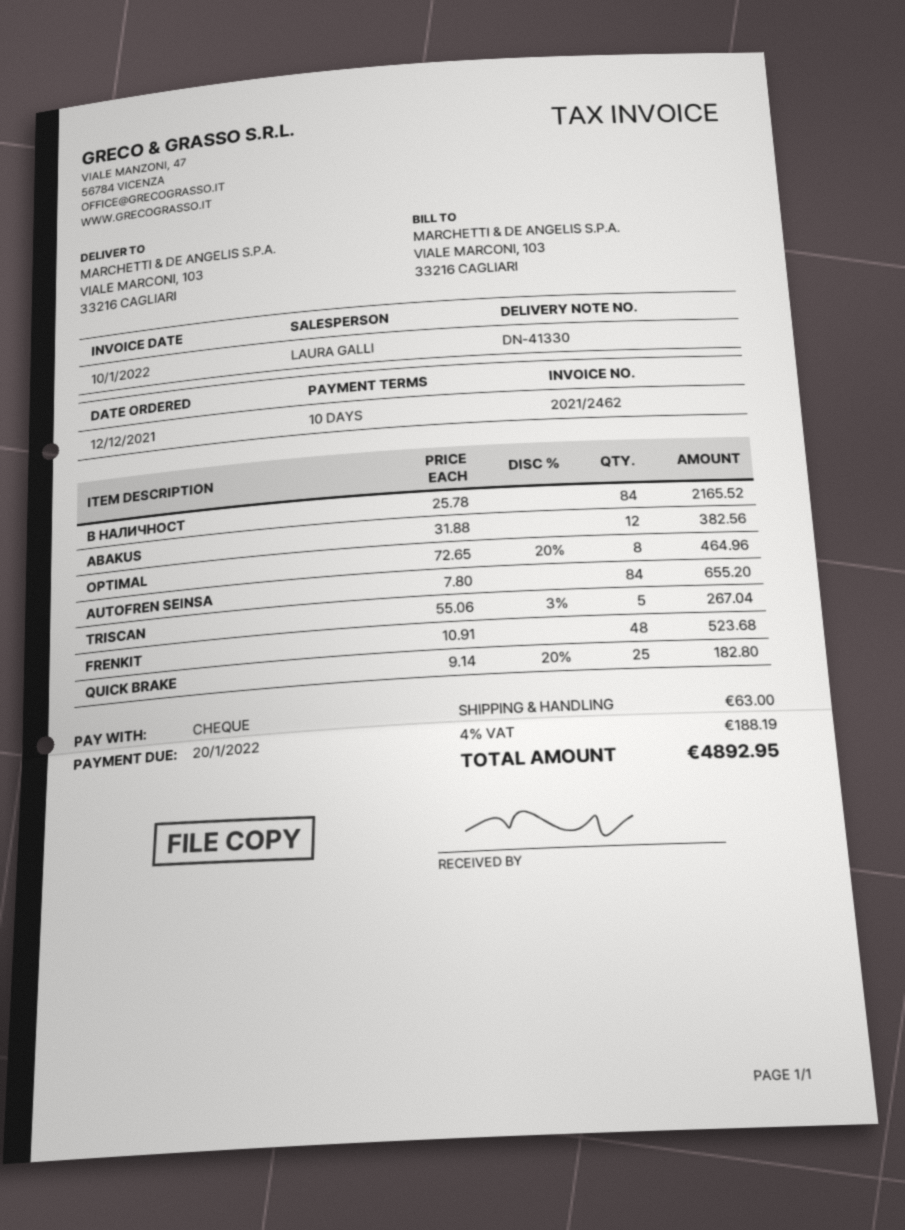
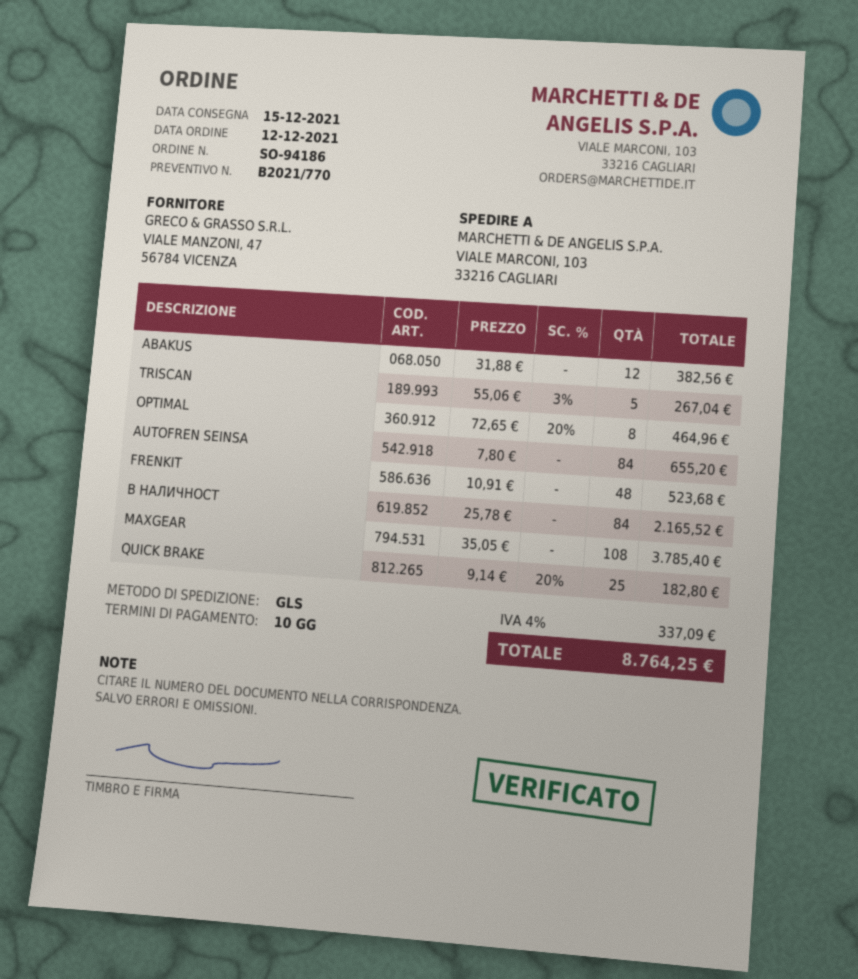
MAXGEAR: none -> 108 x 35.05 = 3785.40
shipping: 63.00 -> none
tax: 4% = 188.19 -> 4% = 337.09
total: 4892.95 -> 8764.25

